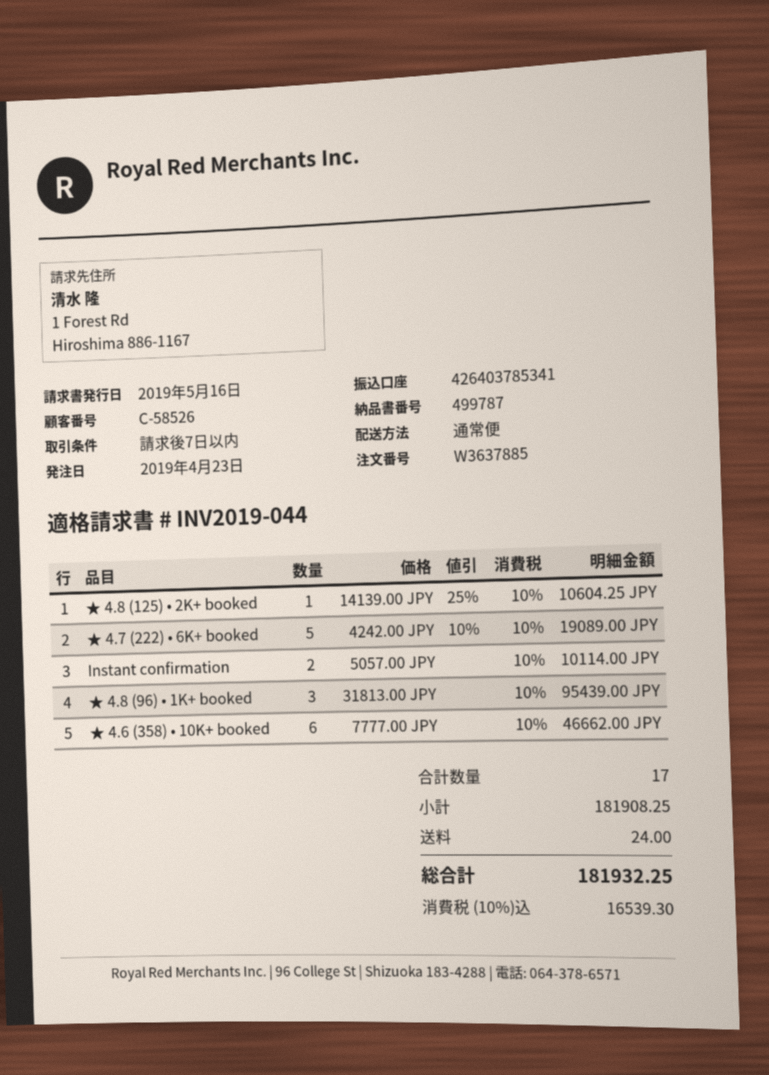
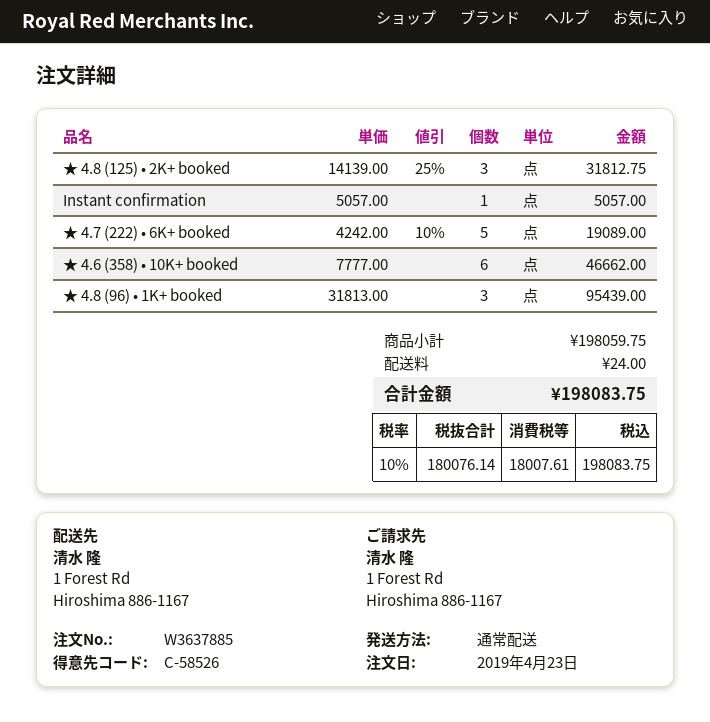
★ 4.8 (125) • 2K+ booked: 1 x 14139.00 - 25% = 10604.25 -> 3 x 14139.00 - 25% = 31812.75
Instant confirmation: 2 x 5057.00 = 10114.00 -> 1 x 5057.00 = 5057.00
subtotal: 181908.25 -> 198059.75
tax: 10% = 16539.30 -> 10% = 18007.61
total: 181932.25 -> 198083.75

